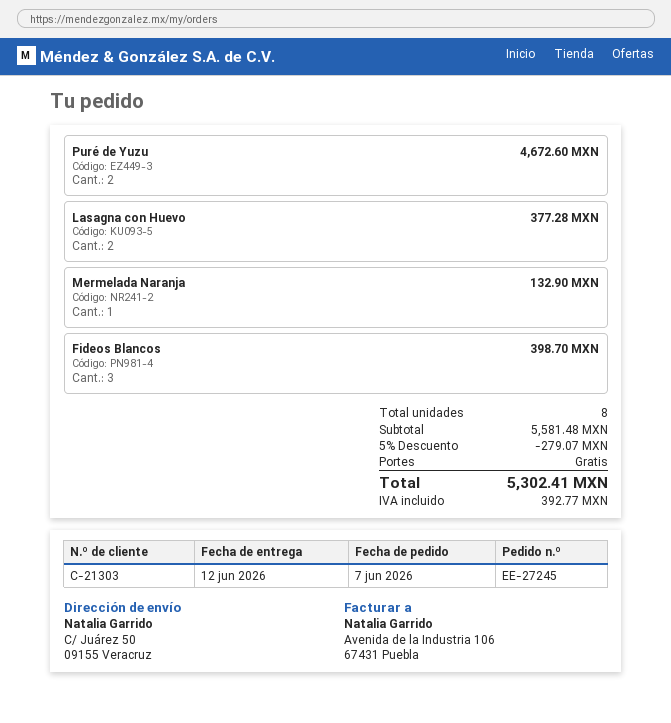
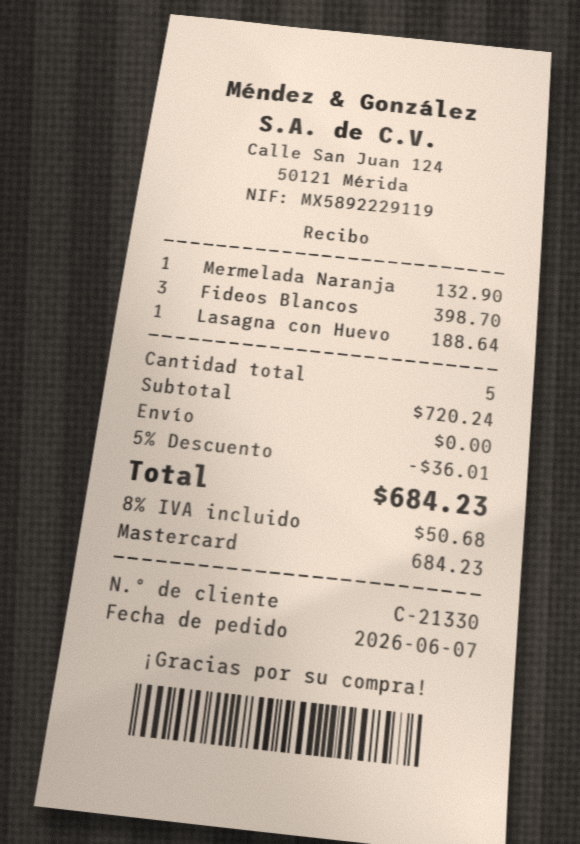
customer number: C-21303 -> C-21330
Puré de Yuzu: 2 for 4672.60 -> none
Lasagna con Huevo: 2 for 377.28 -> 1 for 188.64
total quantity: 8 -> 5
subtotal: 5581.48 -> 720.24
discount: 5% = 279.07 -> 5% = 36.01
tax: 392.77 -> 50.68
total: 5302.41 -> 684.23

